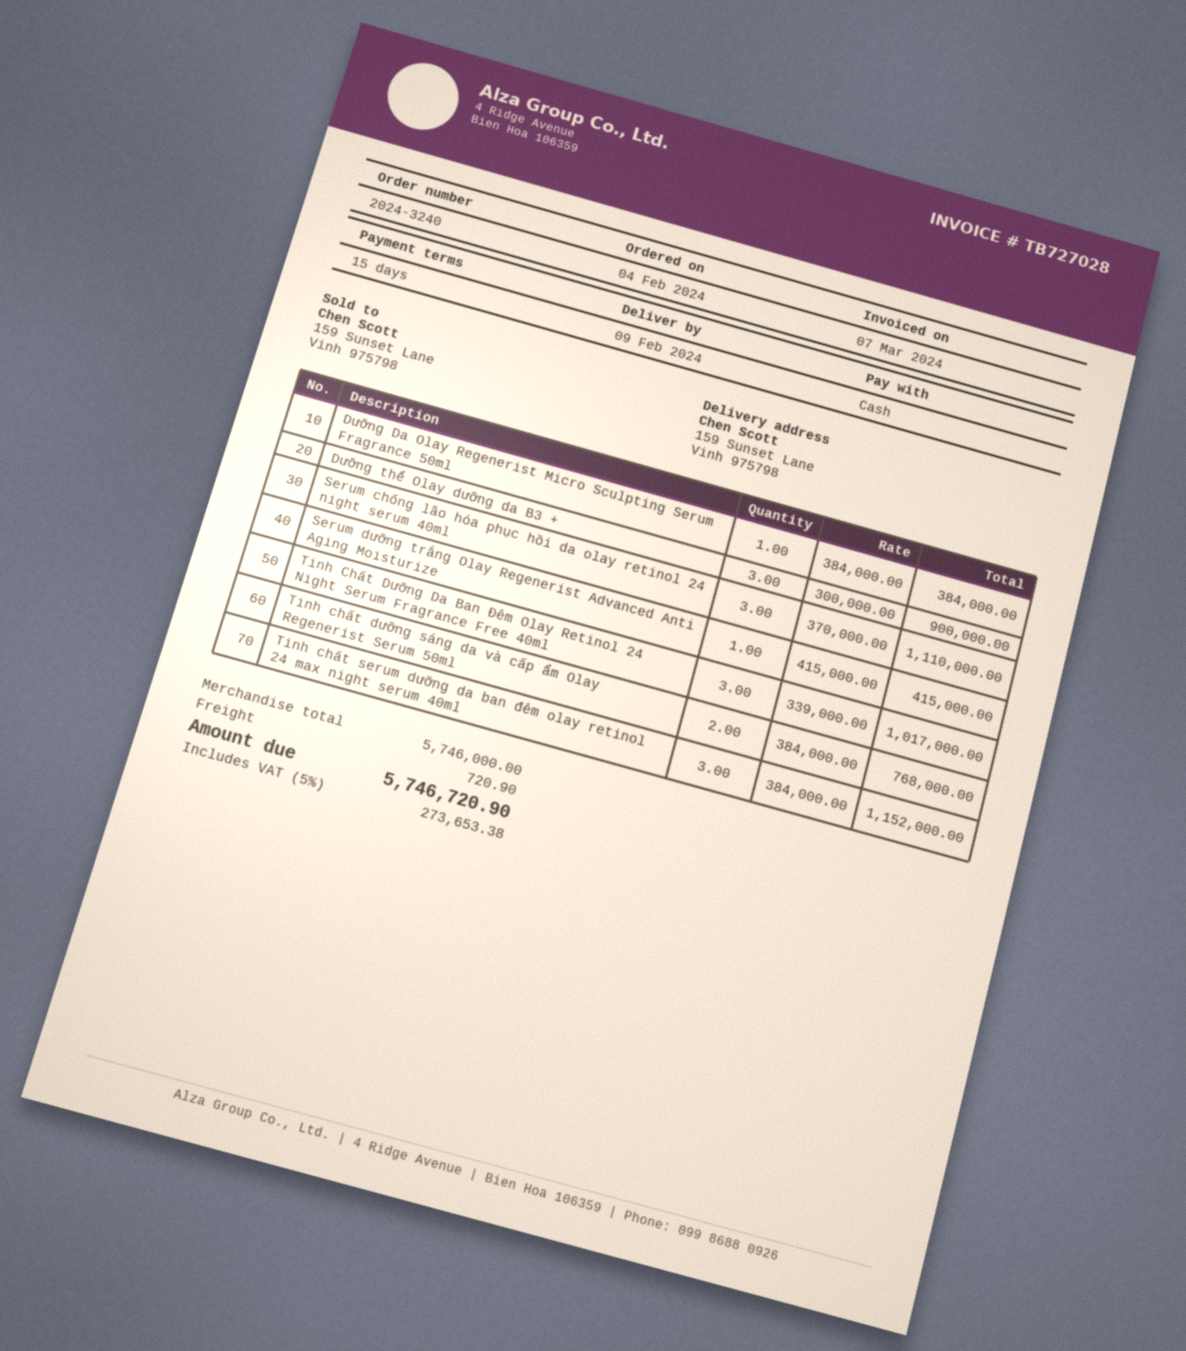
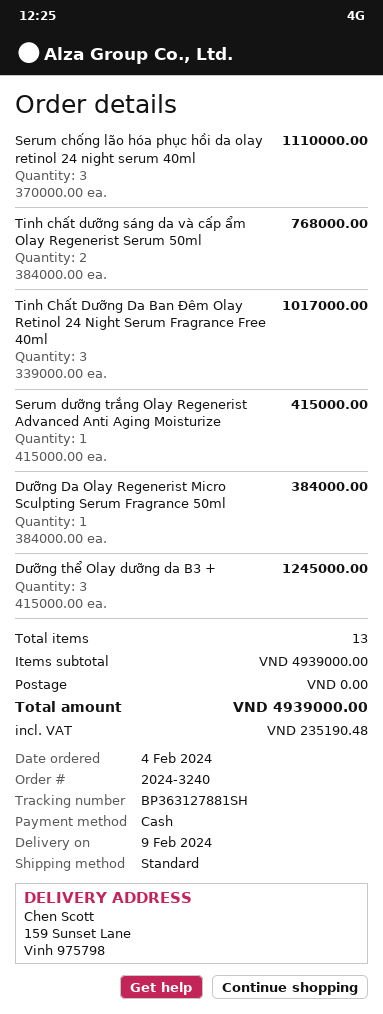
Dưỡng thể Olay dưỡng da B3 +: 3 x 300000.00 = 900000.00 -> 3 x 415000.00 = 1245000.00
Tinh chất serum dưỡng da ban đêm olay retinol 24 max night serum 40ml: 3 x 384000.00 = 1152000.00 -> none
subtotal: 5746000.00 -> 4939000.00
shipping: 720.90 -> 0.00
tax: 273653.38 -> 235190.48
total: 5746720.90 -> 4939000.00

